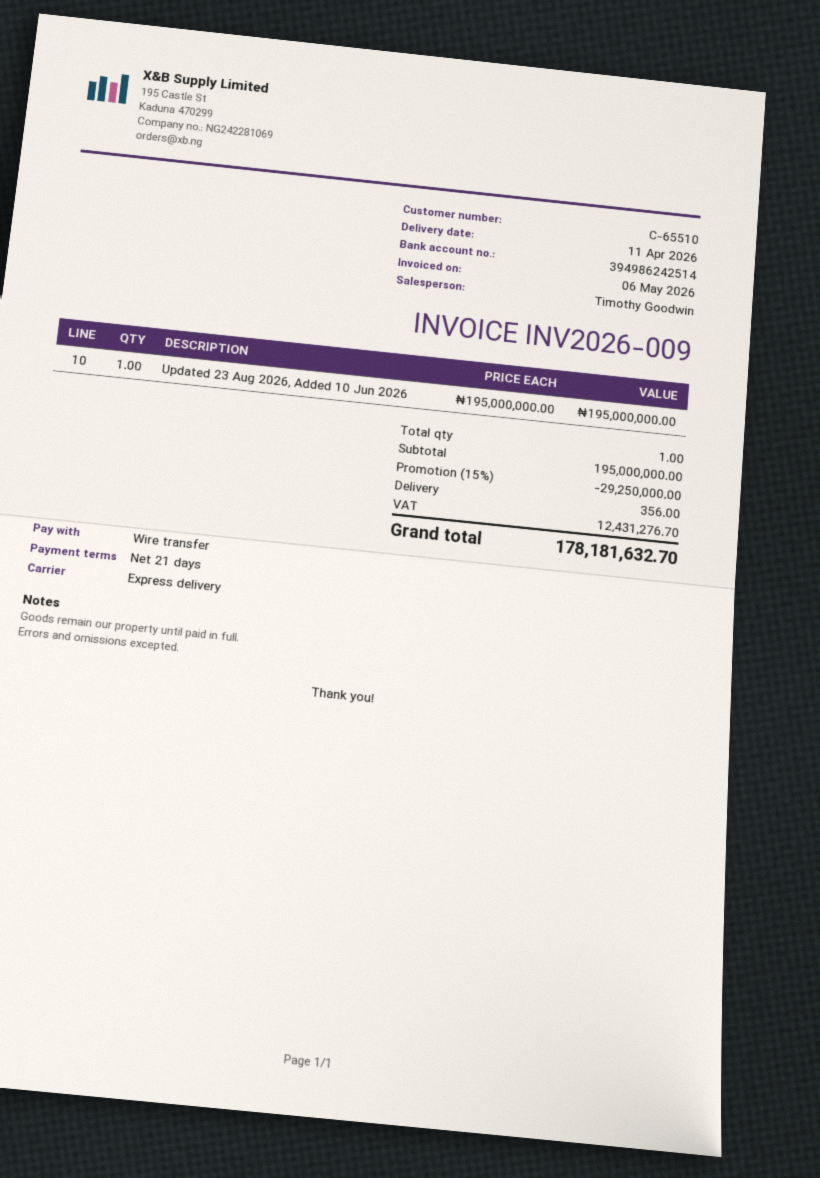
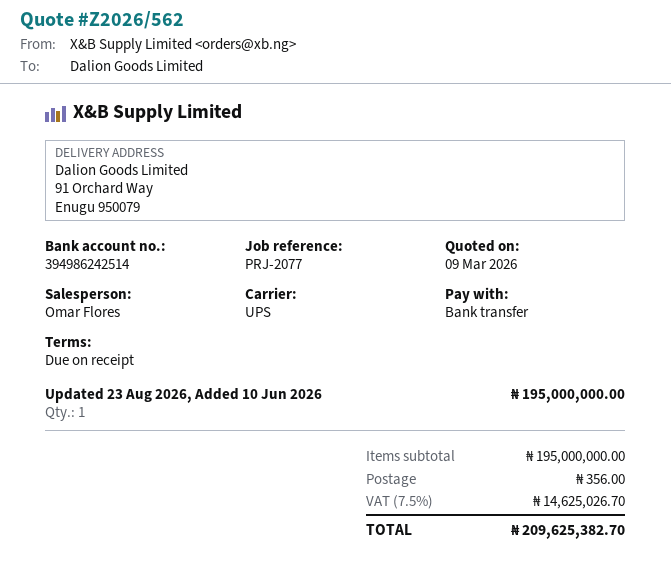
payment terms: 21 days -> on receipt
sales rep: Timothy Goodwin -> Omar Flores
shipping method: express -> UPS
discount: 15% = 29250000.00 -> none
tax: 12431276.70 -> 14625026.70
total: 178181632.70 -> 209625382.70

